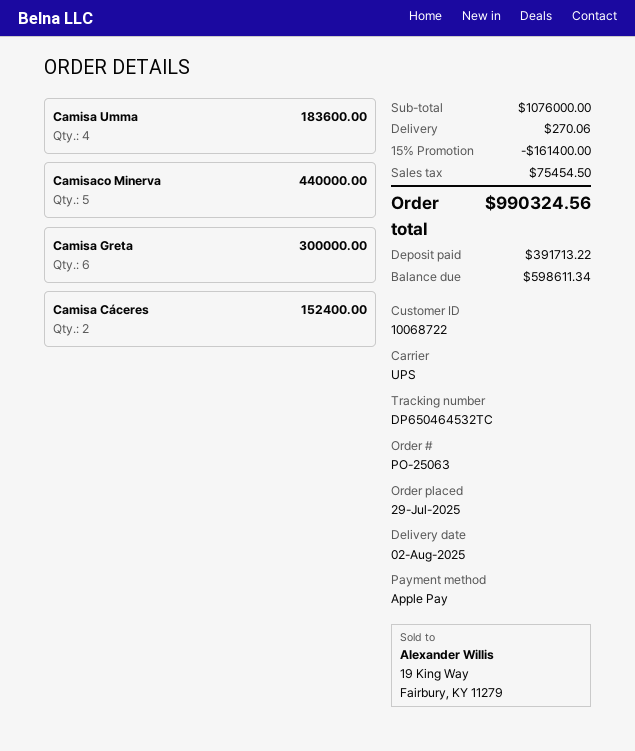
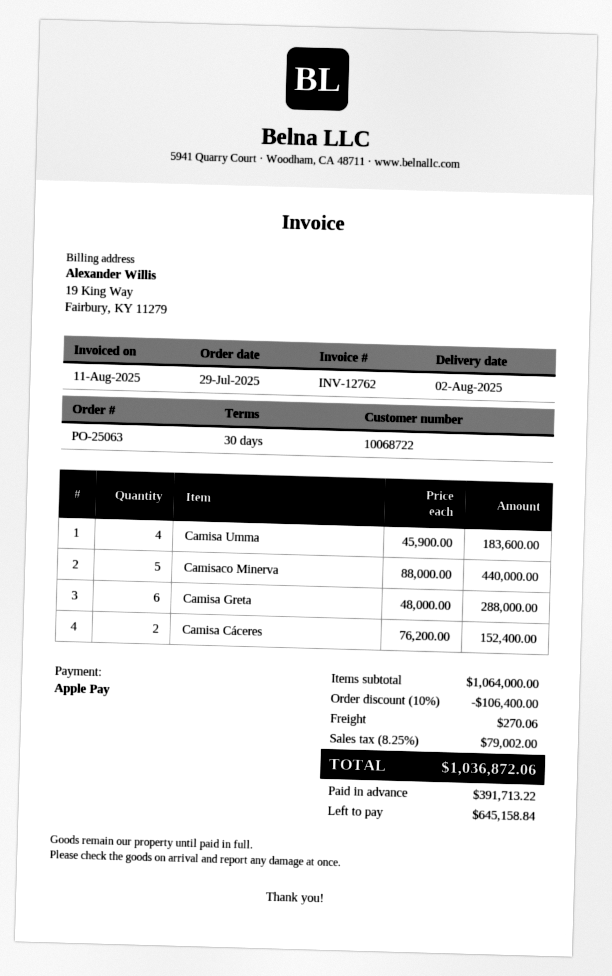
Camisa Greta: 6 for 300000.00 -> 6 for 288000.00
subtotal: 1076000.00 -> 1064000.00
discount: 15% = 161400.00 -> 10% = 106400.00
tax: 75454.50 -> 79002.00
total: 990324.56 -> 1036872.06
balance: 598611.34 -> 645158.84

